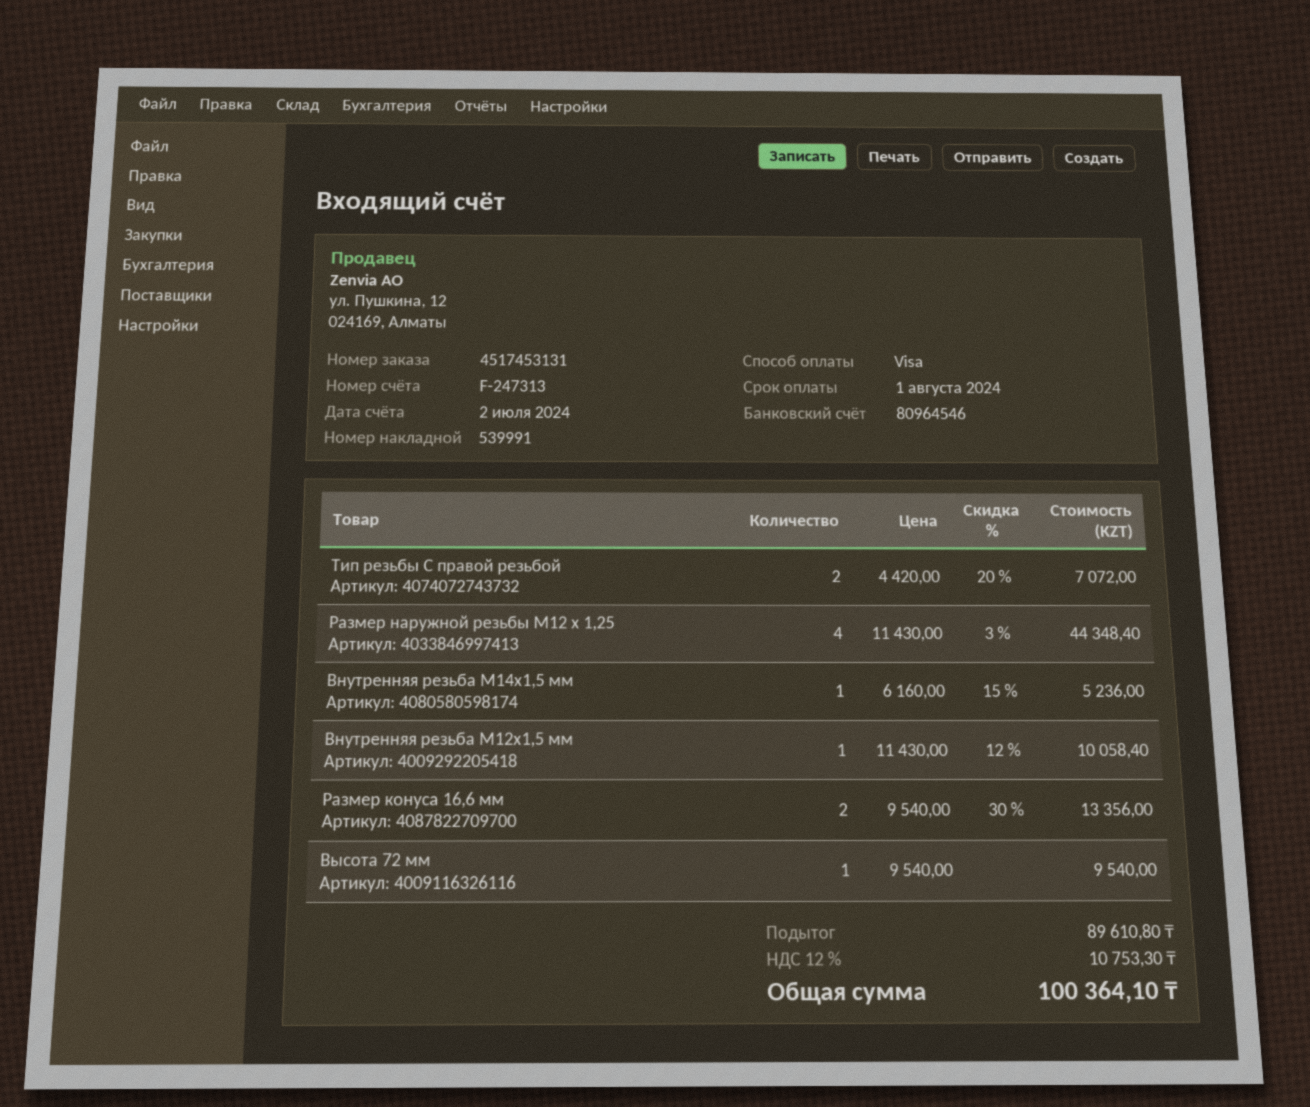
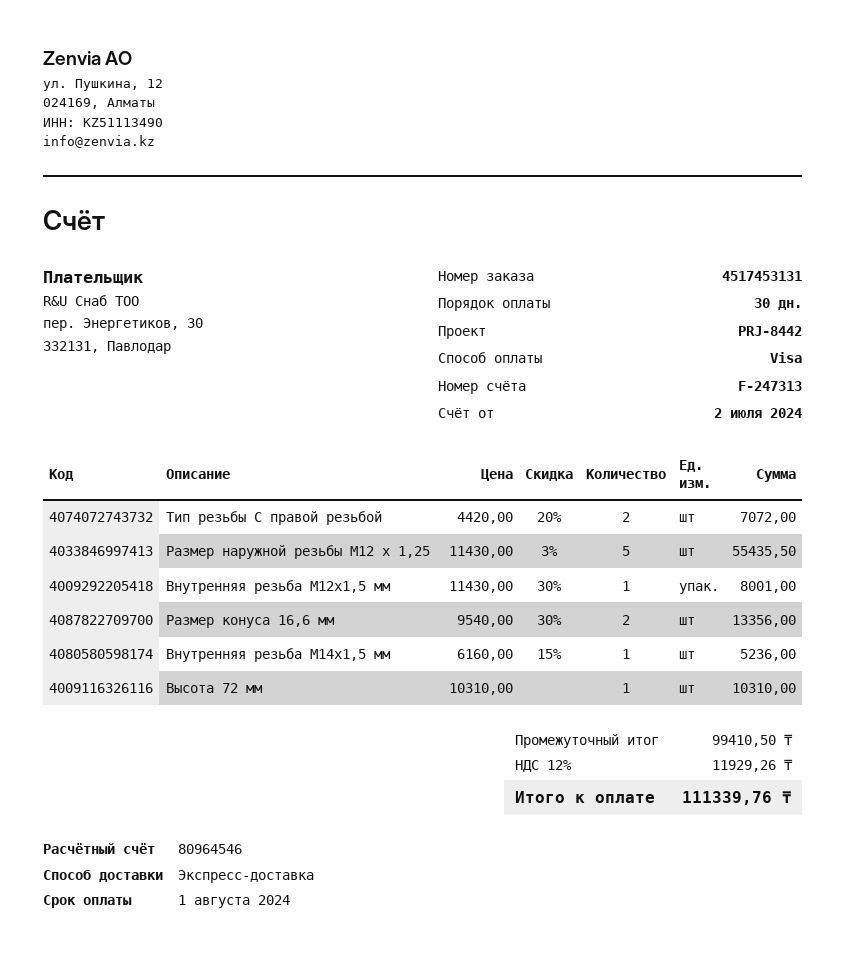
Размер наружной резьбы M12 x 1,25: 4 x 11430.00 - 3% = 44348.40 -> 5 x 11430.00 - 3% = 55435.50
Внутренняя резьба M12x1,5 мм: 1 x 11430.00 - 12% = 10058.40 -> 1 x 11430.00 - 30% = 8001.00
Высота 72 мм: 1 x 9540.00 = 9540.00 -> 1 x 10310.00 = 10310.00
subtotal: 89610.80 -> 99410.50
tax: 12% = 10753.30 -> 12% = 11929.26
total: 100364.10 -> 111339.76

